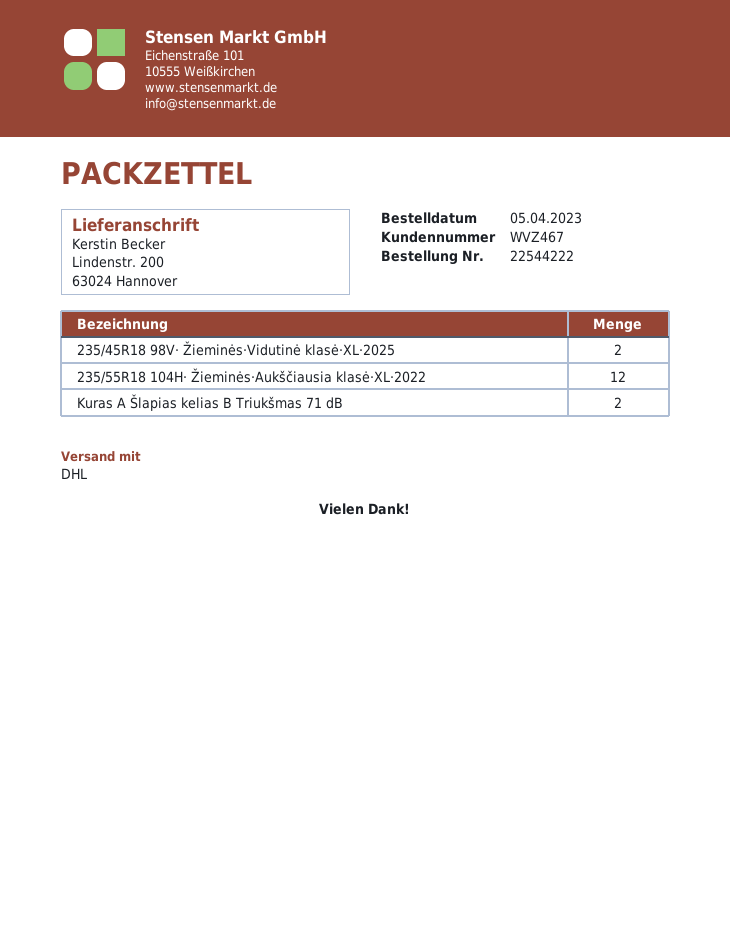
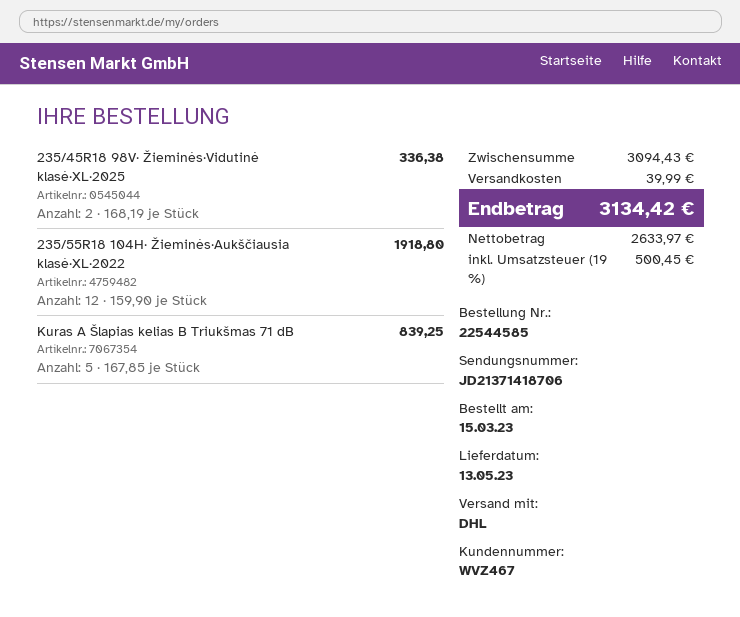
order number: 22544222 -> 22544585
order date: 2023-04-05 -> 2023-03-15
Kuras A Šlapias kelias B Triukšmas 71 dB: 2 -> 5

